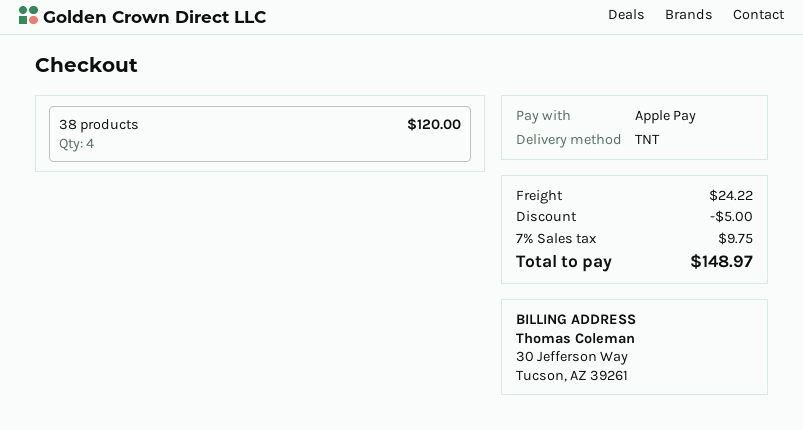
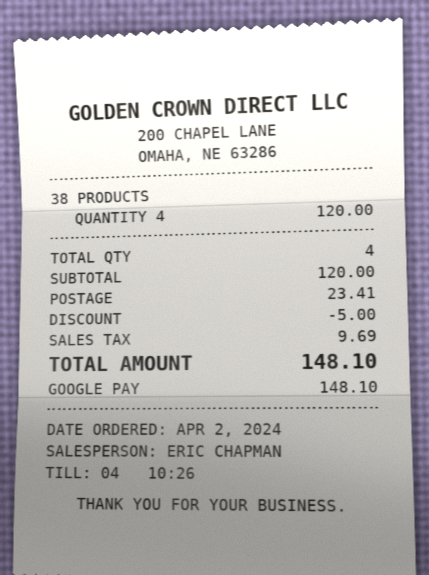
payment method: Apple Pay -> Google Pay
shipping: 24.22 -> 23.41
tax: 9.75 -> 9.69
total: 148.97 -> 148.10

